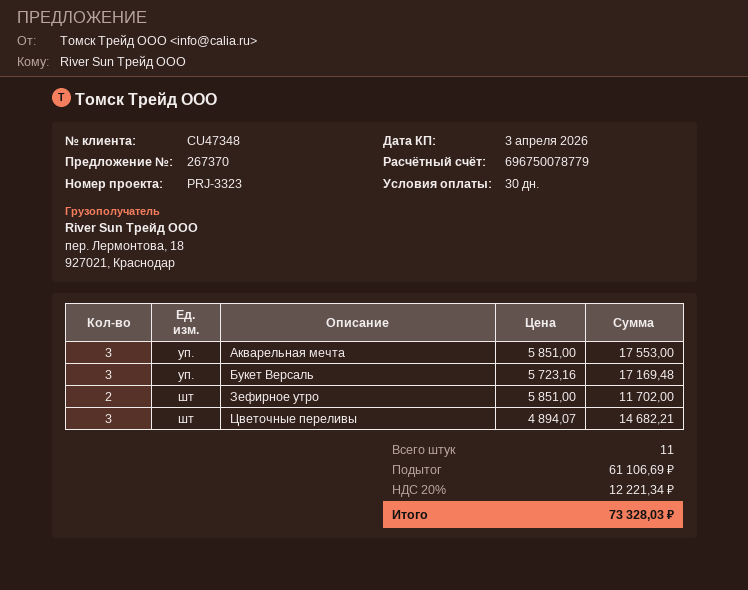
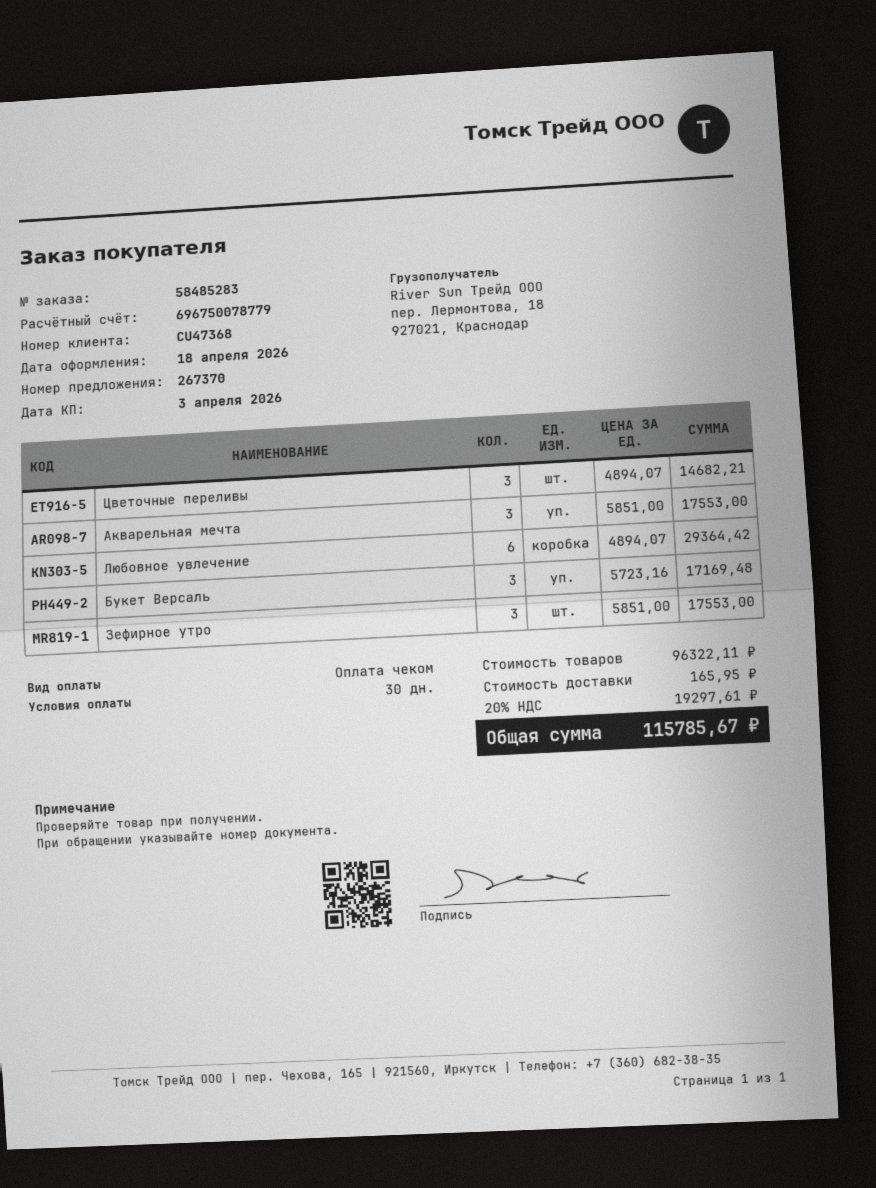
customer number: CU47348 -> CU47368
Зефирное утро: 2 x 5851.00 = 11702.00 -> 3 x 5851.00 = 17553.00
Любовное увлечение: none -> 6 x 4894.07 = 29364.42
subtotal: 61106.69 -> 96322.11
shipping: none -> 165.95
tax: 20% = 12221.34 -> 20% = 19297.61
total: 73328.03 -> 115785.67

